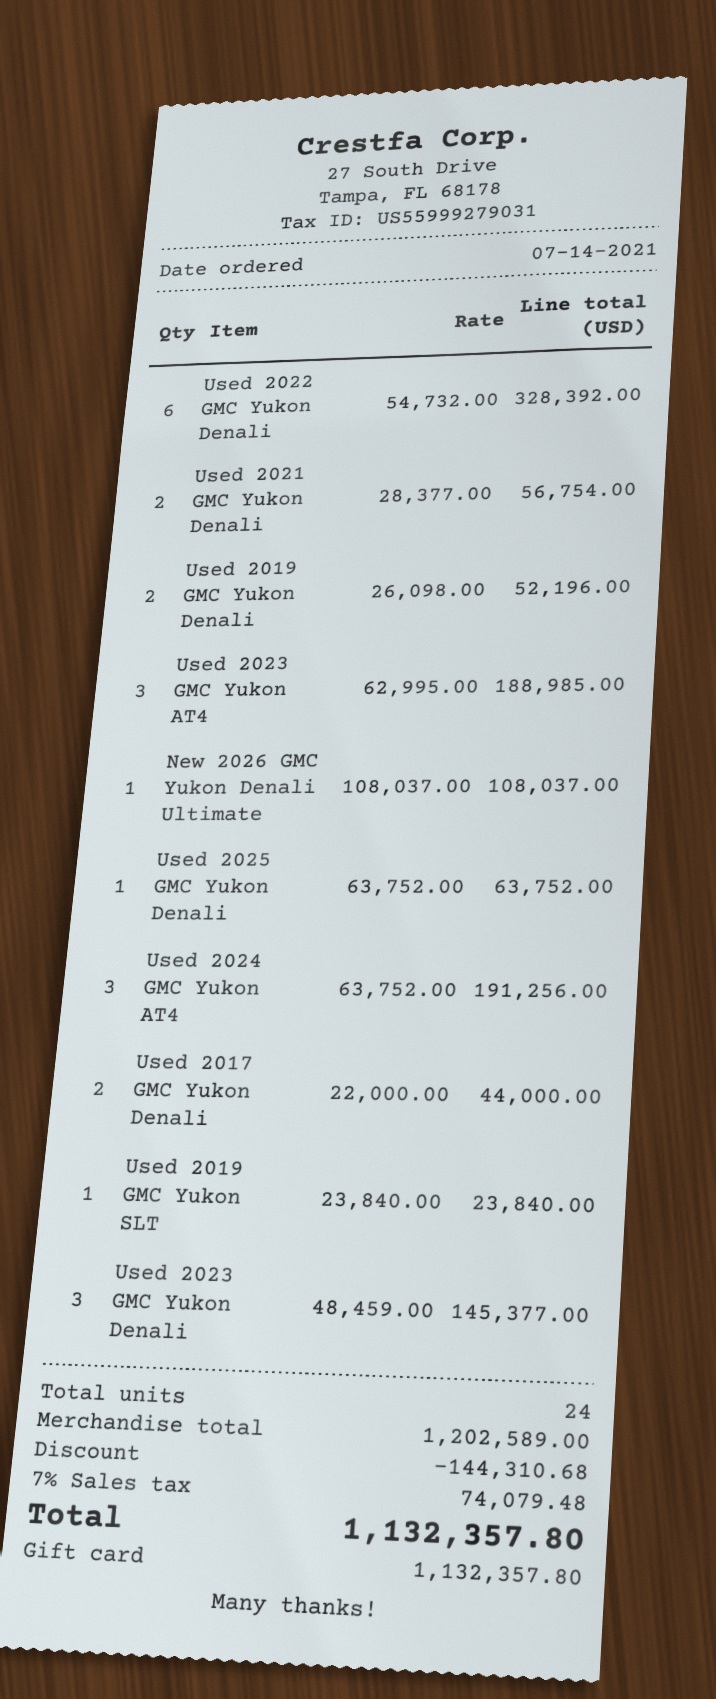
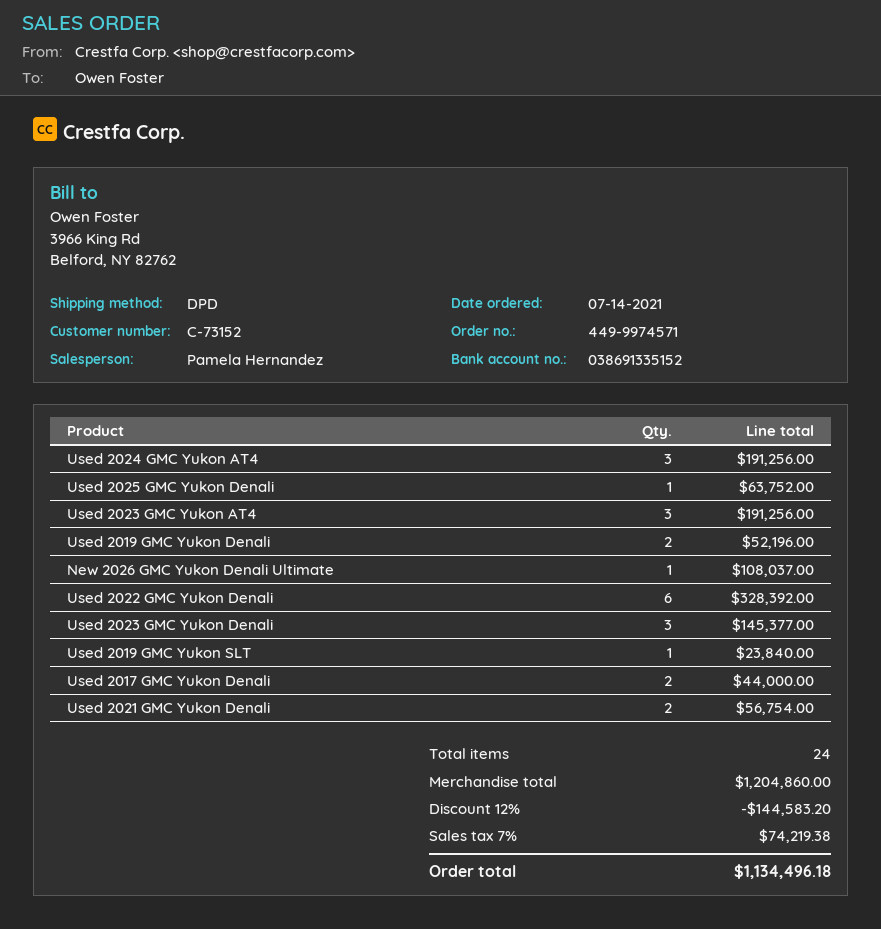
Used 2023 GMC Yukon AT4: 3 for 188985.00 -> 3 for 191256.00
subtotal: 1202589.00 -> 1204860.00
discount: 144310.68 -> 144583.20
tax: 7% = 74079.48 -> 7% = 74219.38
total: 1132357.80 -> 1134496.18

